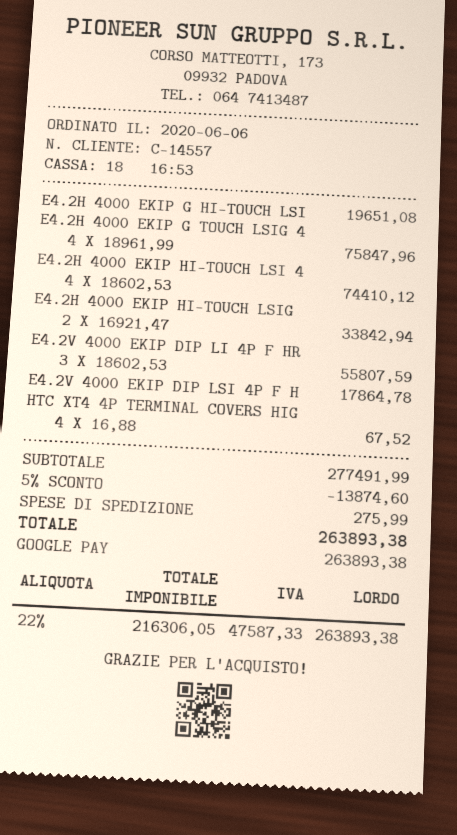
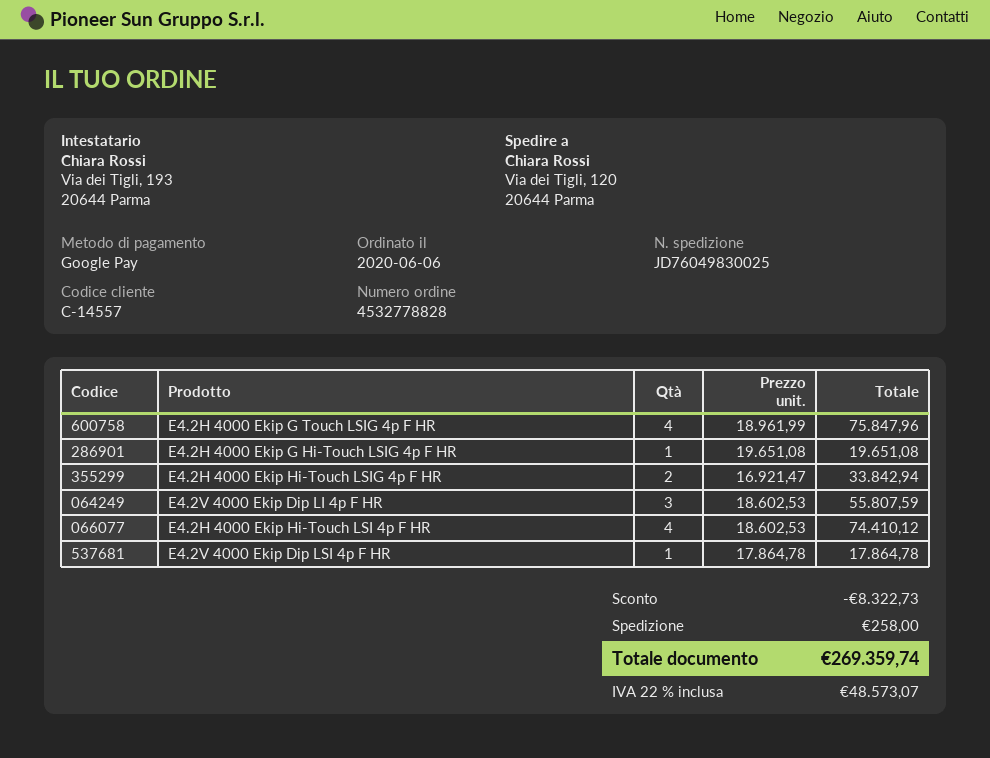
HTC XT4 4P TERMINAL COVERS HIG: 4 x 16.88 = 67.52 -> none
discount: 13874.60 -> 8322.73
shipping: 275.99 -> 258.00
tax: 22% = 47587.33 -> 22% = 48573.07
total: 263893.38 -> 269359.74

